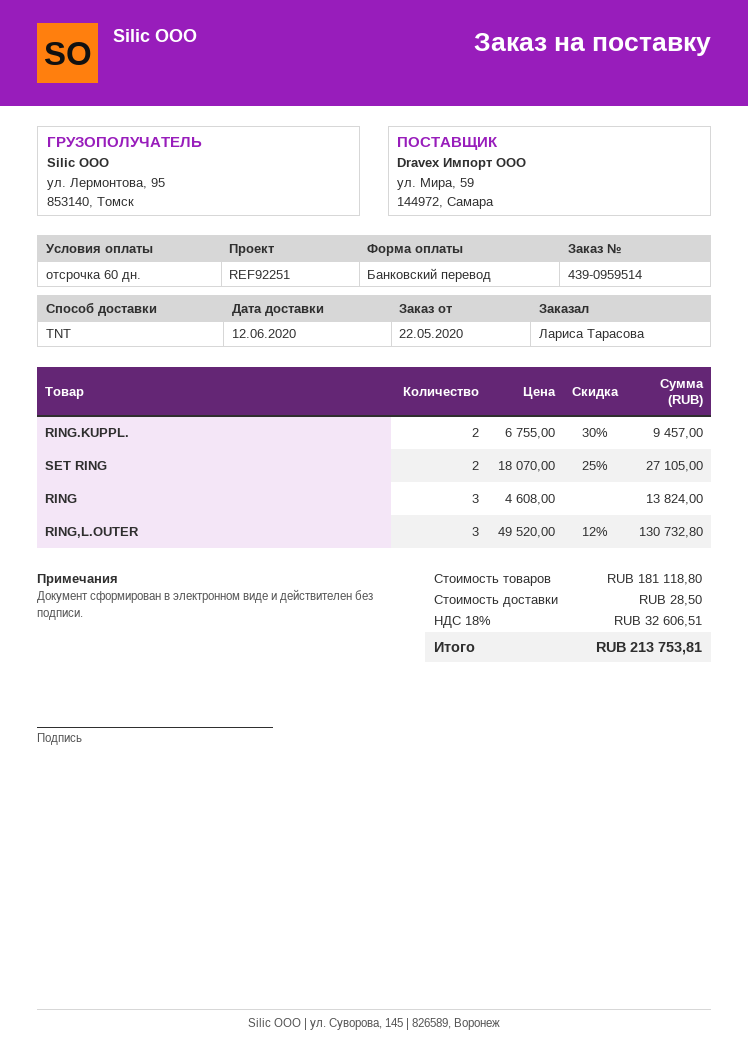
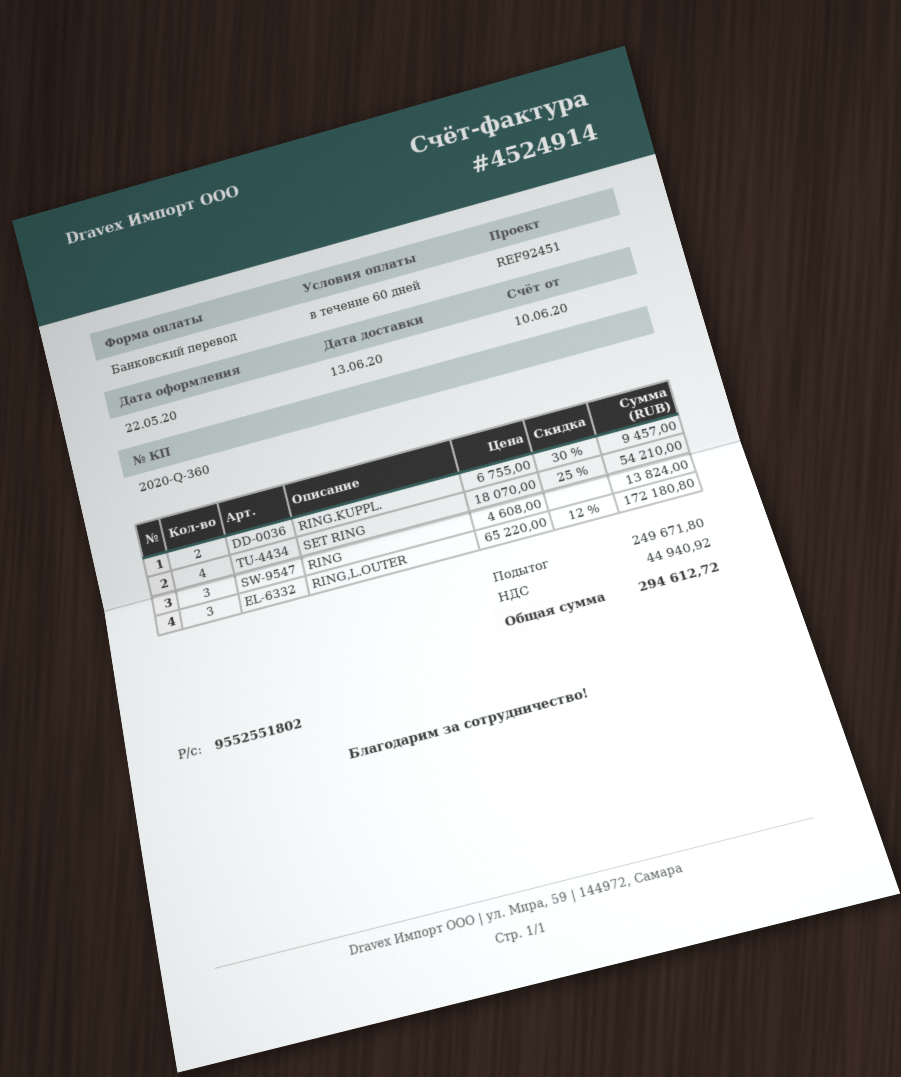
delivery date: 2020-06-12 -> 2020-06-13
reference: REF92251 -> REF92451
SET RING: 2 x 18070.00 - 25% = 27105.00 -> 4 x 18070.00 - 25% = 54210.00
RING,L.OUTER: 3 x 49520.00 - 12% = 130732.80 -> 3 x 65220.00 - 12% = 172180.80
subtotal: 181118.80 -> 249671.80
shipping: 28.50 -> none
tax: 32606.51 -> 44940.92
total: 213753.81 -> 294612.72

